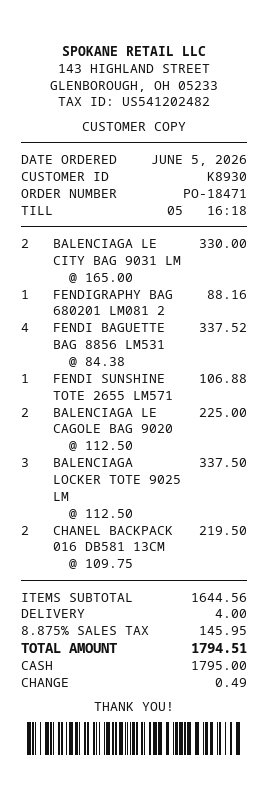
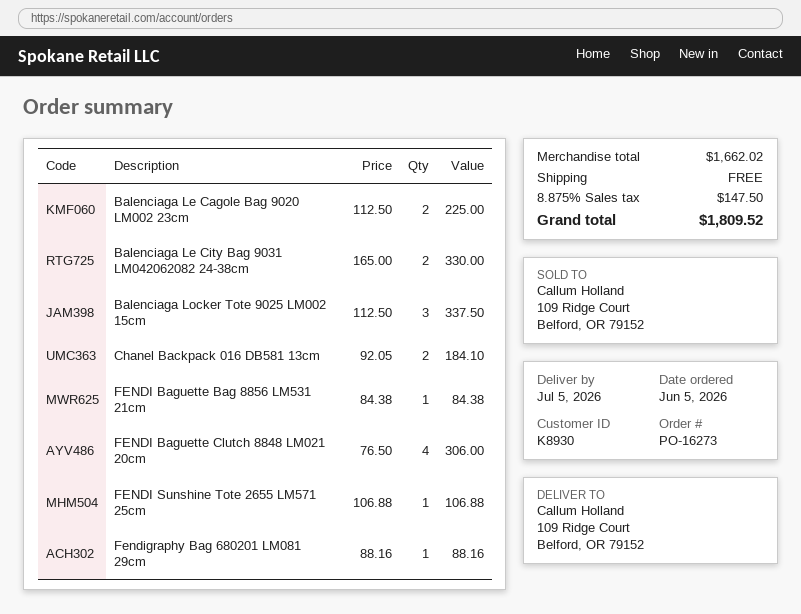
order number: PO-18471 -> PO-16273
FENDI BAGUETTE BAG 8856 LM531: 4 x 84.38 = 337.52 -> 1 x 84.38 = 84.38
CHANEL BACKPACK 016 DB581 13CM: 2 x 109.75 = 219.50 -> 2 x 92.05 = 184.10
FENDI Baguette Clutch 8848 LM021 20cm: none -> 4 x 76.50 = 306.00
subtotal: 1644.56 -> 1662.02
shipping: 4.00 -> 0.00
tax: 8.875% = 145.95 -> 8.875% = 147.50
total: 1794.51 -> 1809.52

